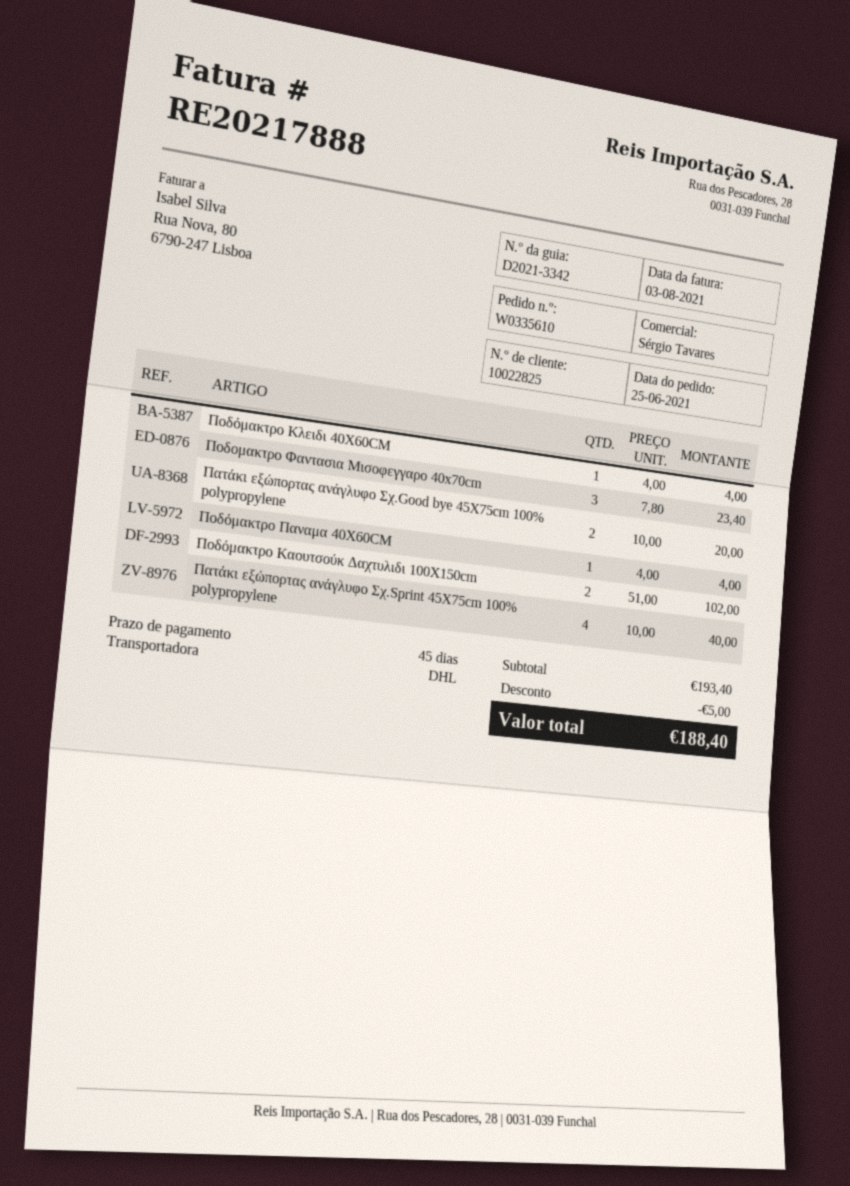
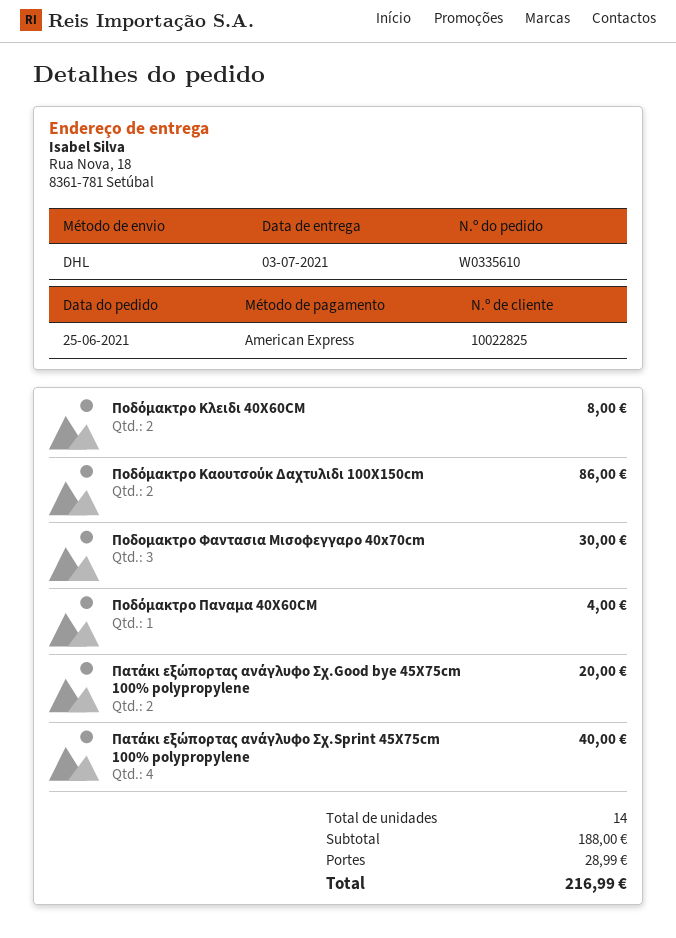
Ποδόμακτρο Κλειδι 40Χ60CM: 1 for 4.00 -> 2 for 8.00
Ποδομακτρο Φαντασια Μισοφεγγαρο 40x70cm: 3 for 23.40 -> 3 for 30.00
Ποδόμακτρο Καουτσούκ Δαχτυλιδι 100Χ150cm: 2 for 102.00 -> 2 for 86.00
subtotal: 193.40 -> 188.00
discount: 5.00 -> none
shipping: none -> 28.99
total: 188.40 -> 216.99

